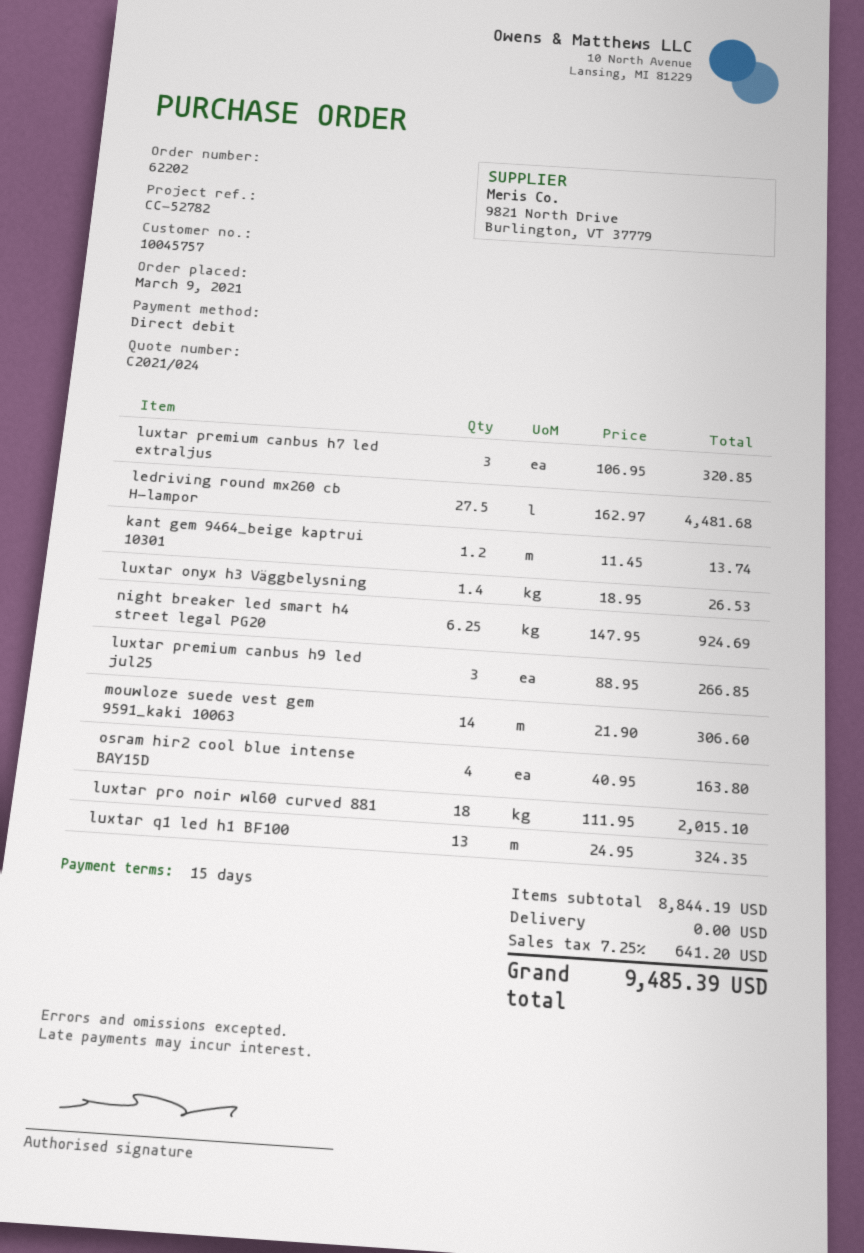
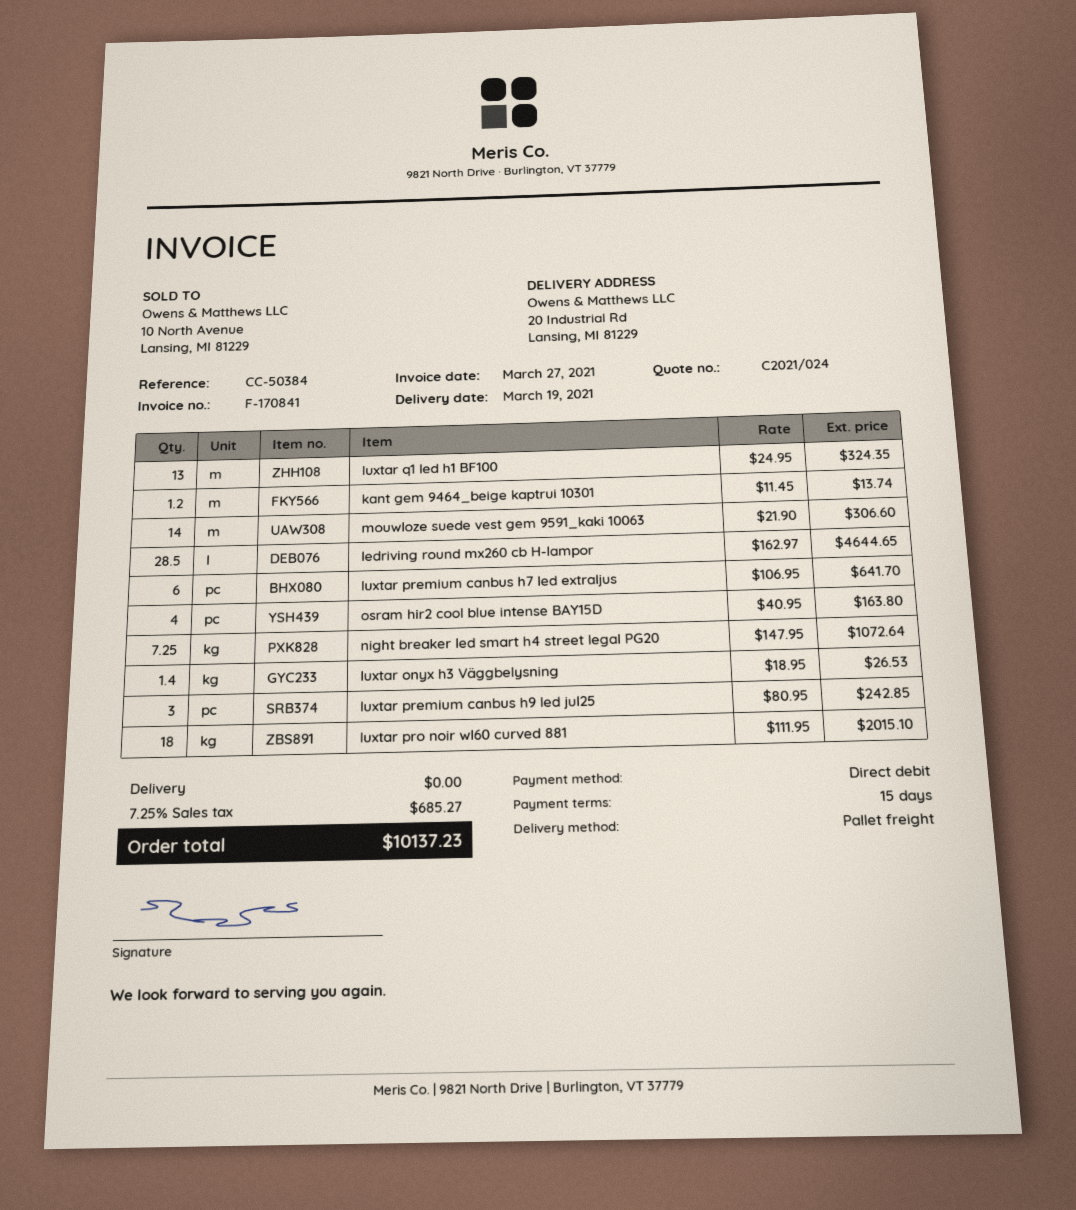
reference: CC-52782 -> CC-50384
luxtar premium canbus h7 led extraljus: 3 x 106.95 = 320.85 -> 6 x 106.95 = 641.70
ledriving round mx260 cb H-lampor: 27.5 x 162.97 = 4481.68 -> 28.5 x 162.97 = 4644.65
night breaker led smart h4 street legal PG20: 6.25 x 147.95 = 924.69 -> 7.25 x 147.95 = 1072.64
luxtar premium canbus h9 led jul25: 3 x 88.95 = 266.85 -> 3 x 80.95 = 242.85
tax: 7.25% = 641.20 -> 7.25% = 685.27
total: 9485.39 -> 10137.23

